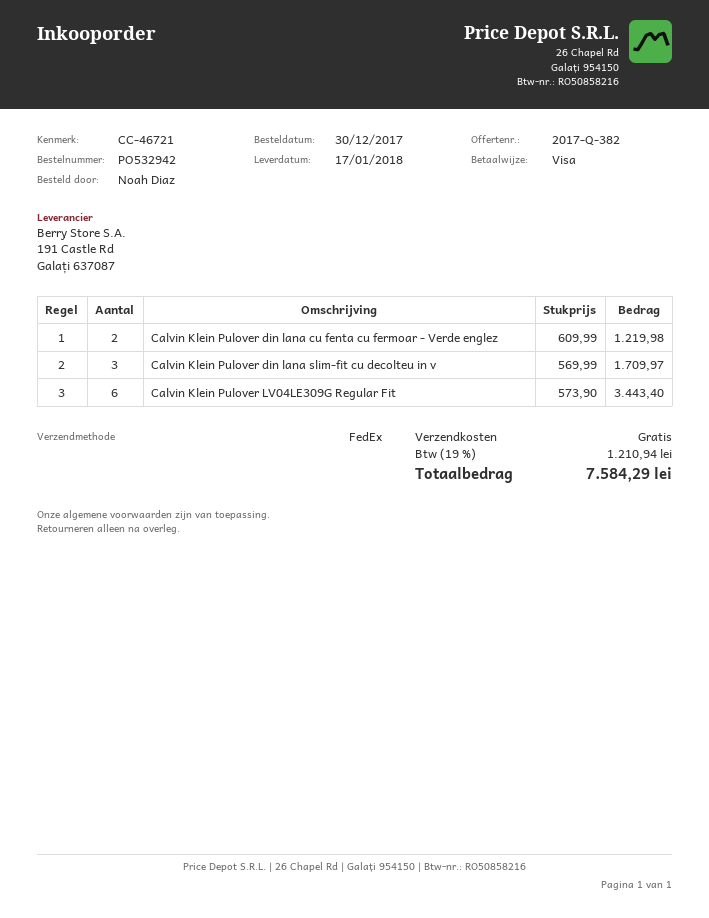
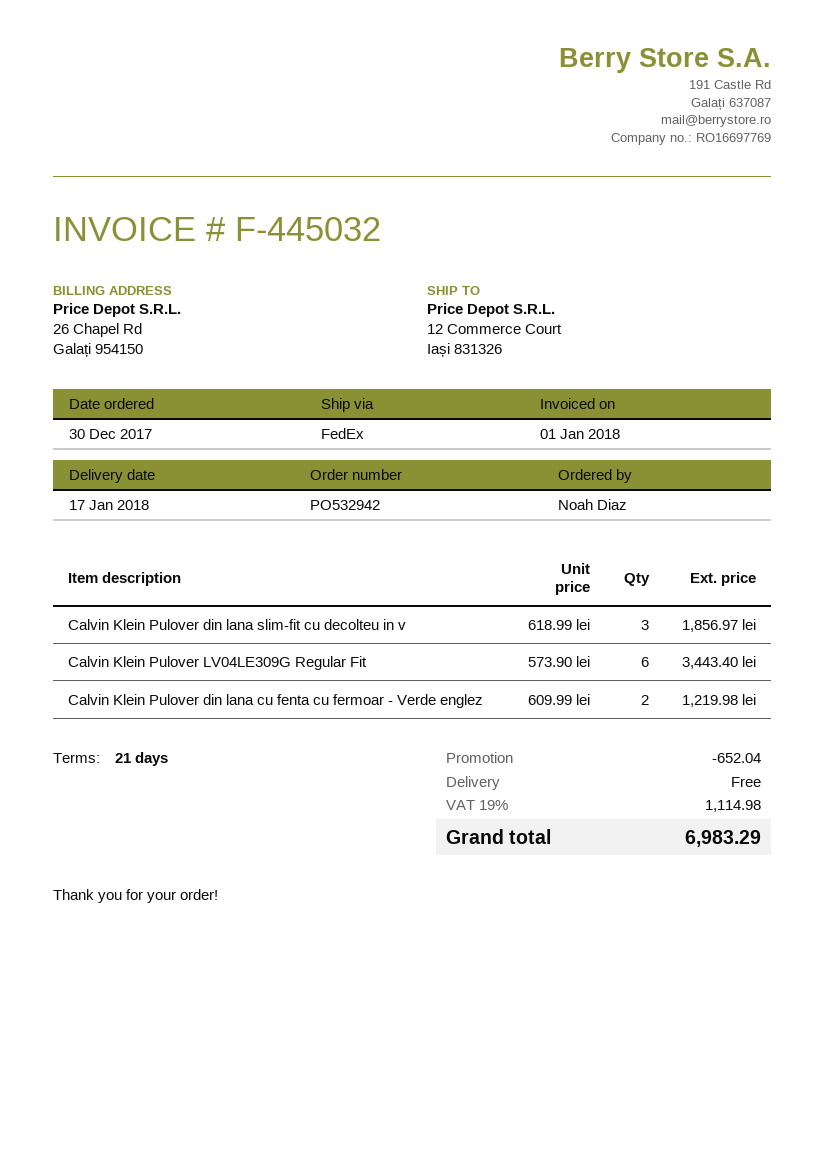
Calvin Klein Pulover din lana slim-fit cu decolteu in v: 3 x 569.99 = 1709.97 -> 3 x 618.99 = 1856.97
discount: none -> 652.04
tax: 19% = 1210.94 -> 19% = 1114.98
total: 7584.29 -> 6983.29

